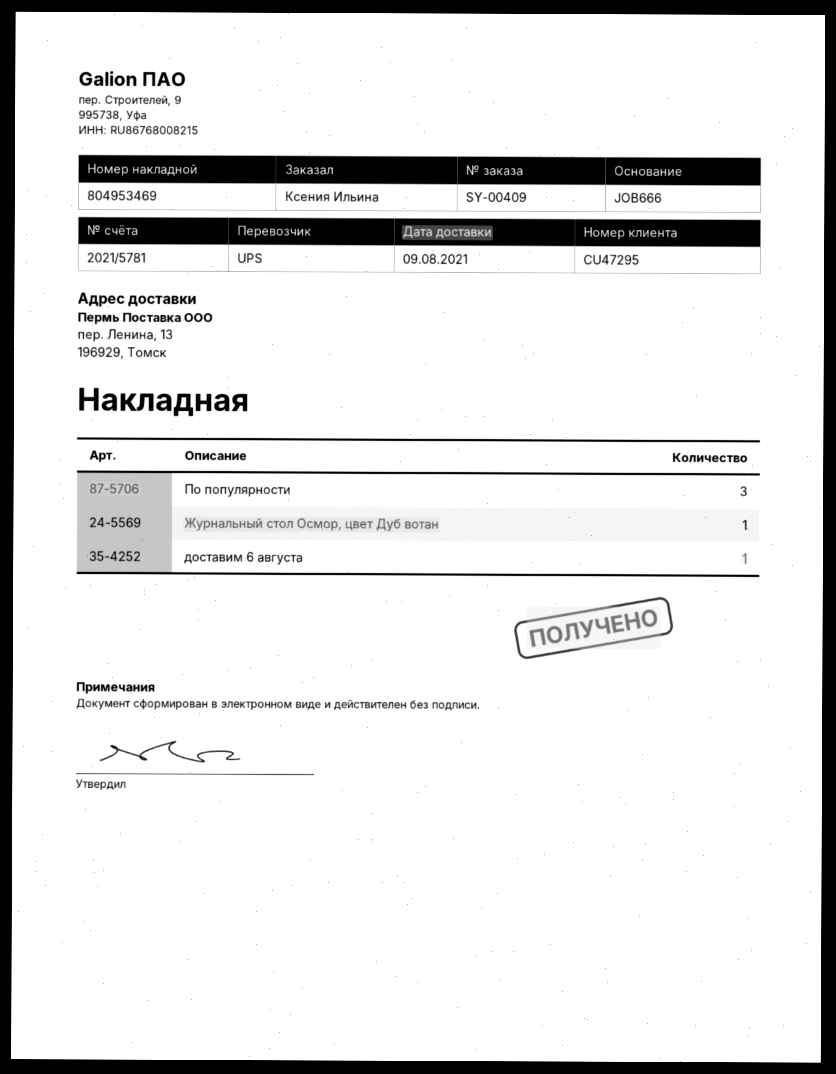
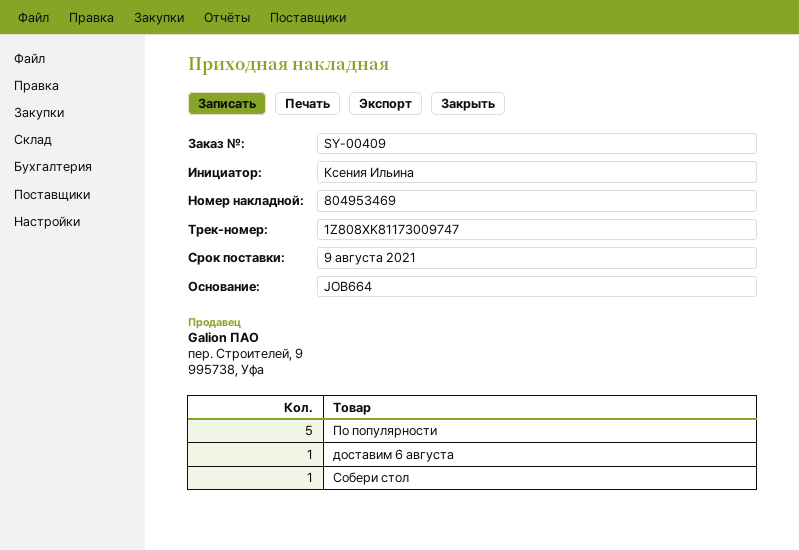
reference: JOB666 -> JOB664
По популярности: 3 -> 5
Журнальный стол Осмор, цвет Дуб вотан: 1 -> none
Собери стол: none -> 1

